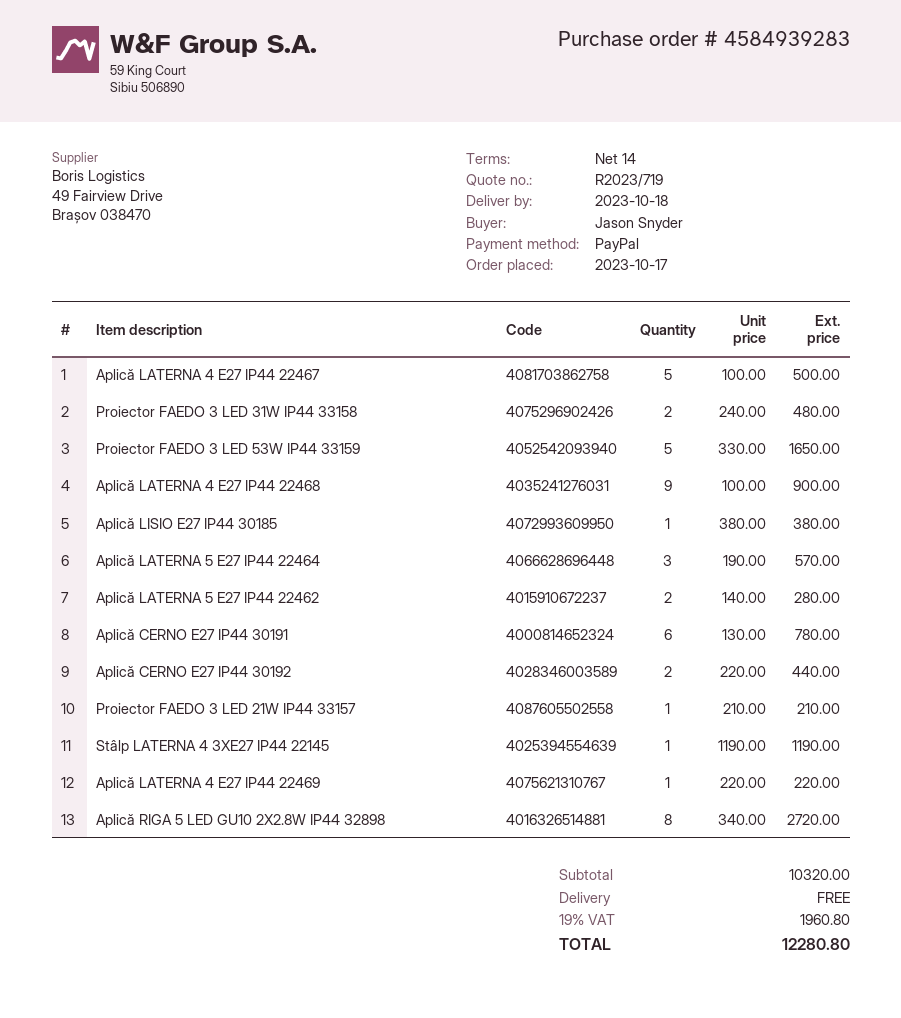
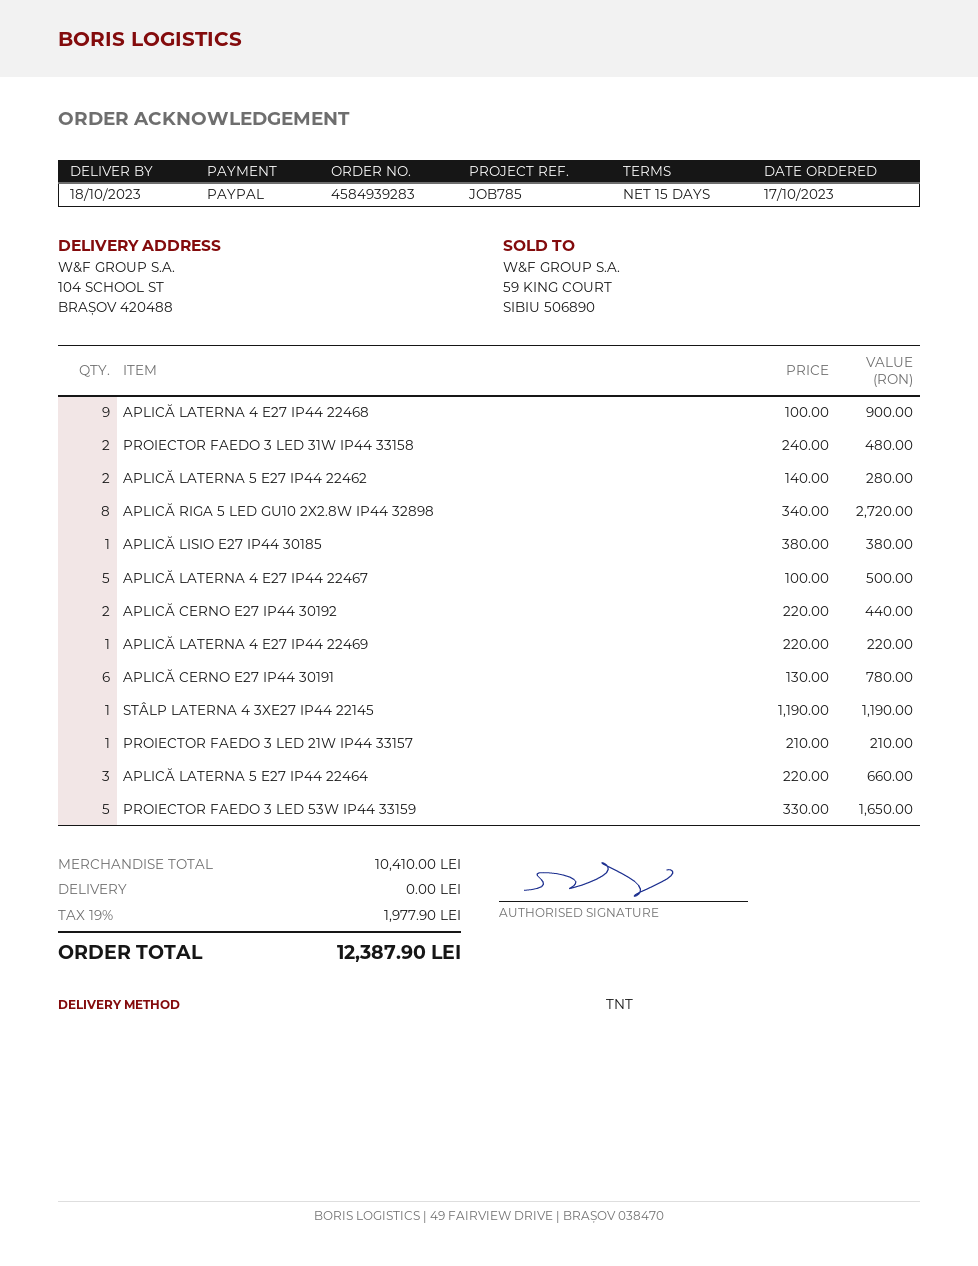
payment terms: 14 days -> 15 days
Aplică LATERNA 5 E27 IP44 22464: 3 x 190.00 = 570.00 -> 3 x 220.00 = 660.00
subtotal: 10320.00 -> 10410.00
tax: 19% = 1960.80 -> 19% = 1977.90
total: 12280.80 -> 12387.90

